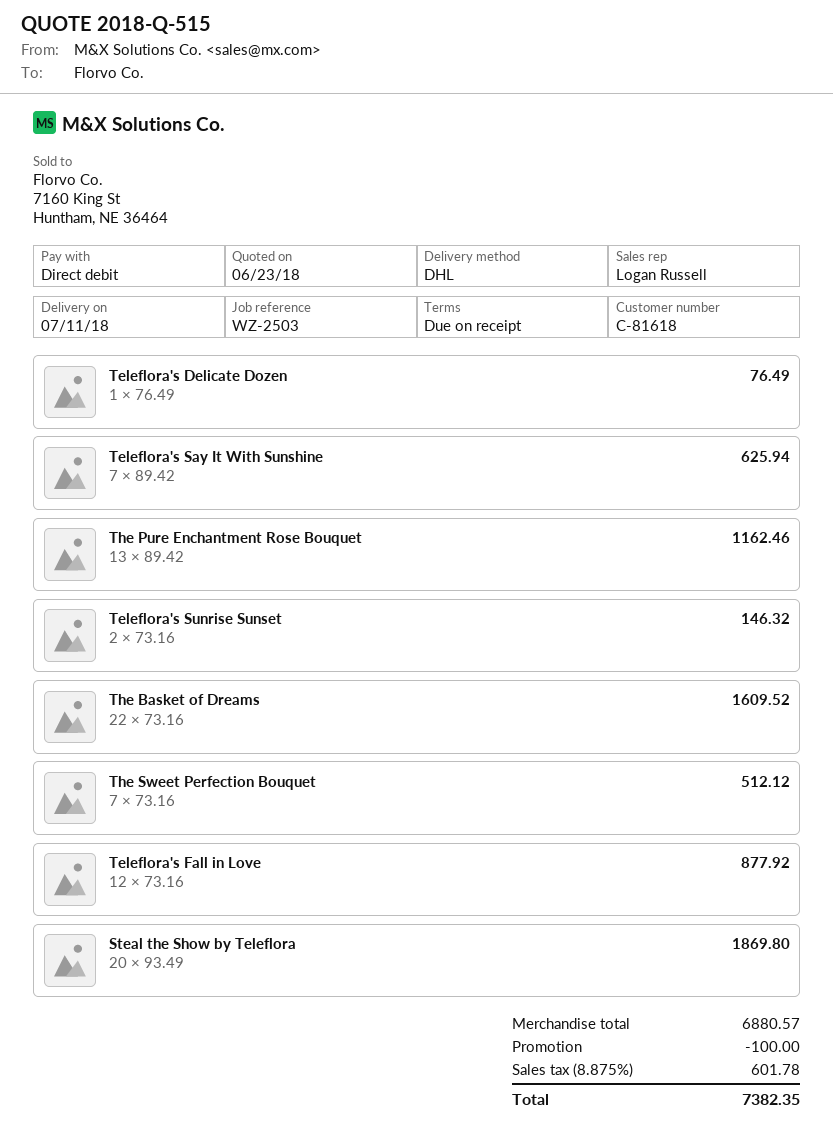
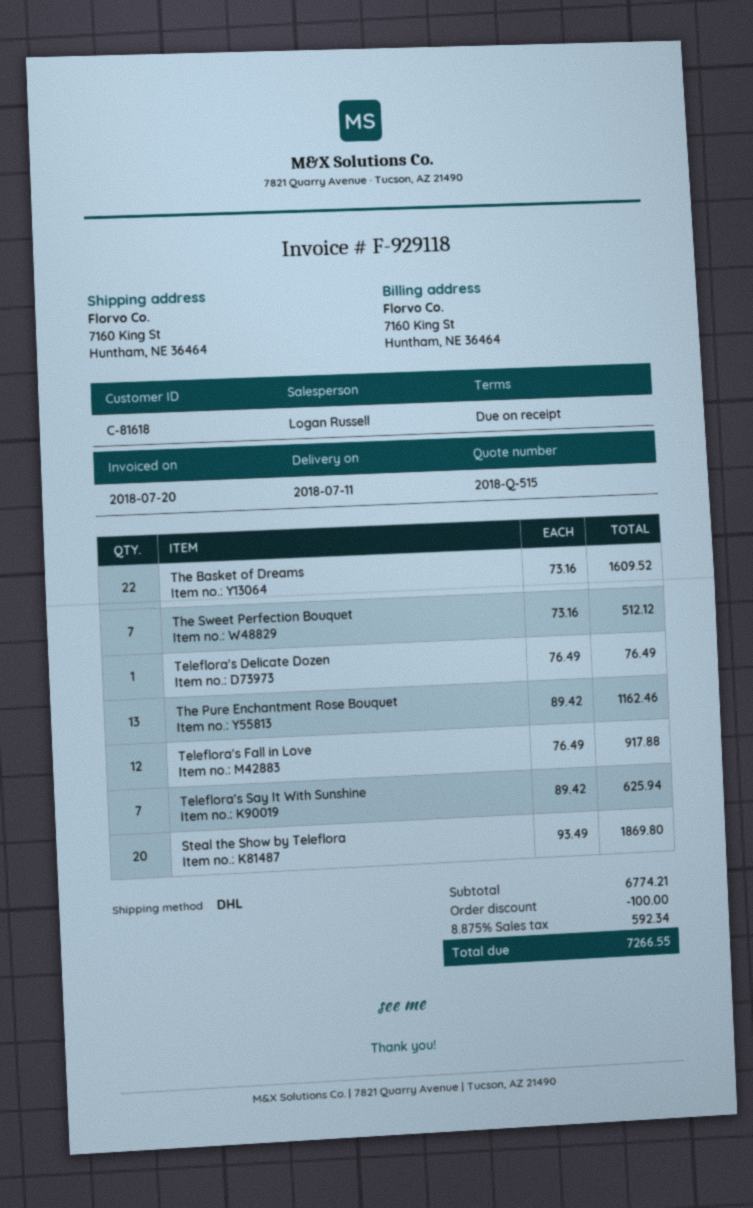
Teleflora's Sunrise Sunset: 2 x 73.16 = 146.32 -> none
Teleflora's Fall in Love: 12 x 73.16 = 877.92 -> 12 x 76.49 = 917.88
subtotal: 6880.57 -> 6774.21
tax: 8.875% = 601.78 -> 8.875% = 592.34
total: 7382.35 -> 7266.55

